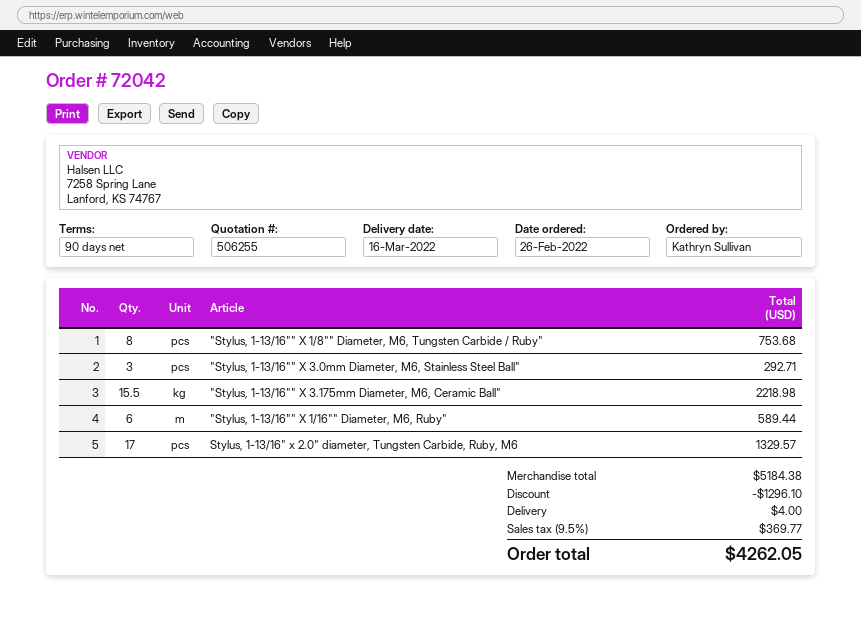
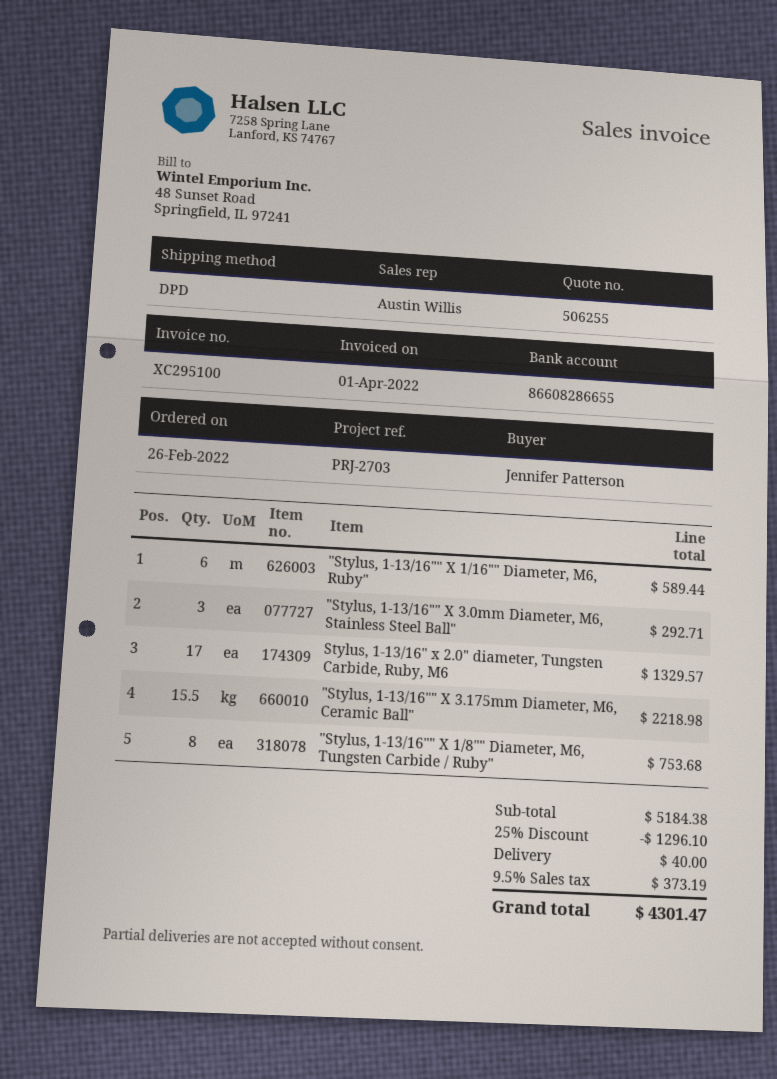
ordered by: Kathryn Sullivan -> Jennifer Patterson
shipping: 4.00 -> 40.00
tax: 9.5% = 369.77 -> 9.5% = 373.19
total: 4262.05 -> 4301.47

